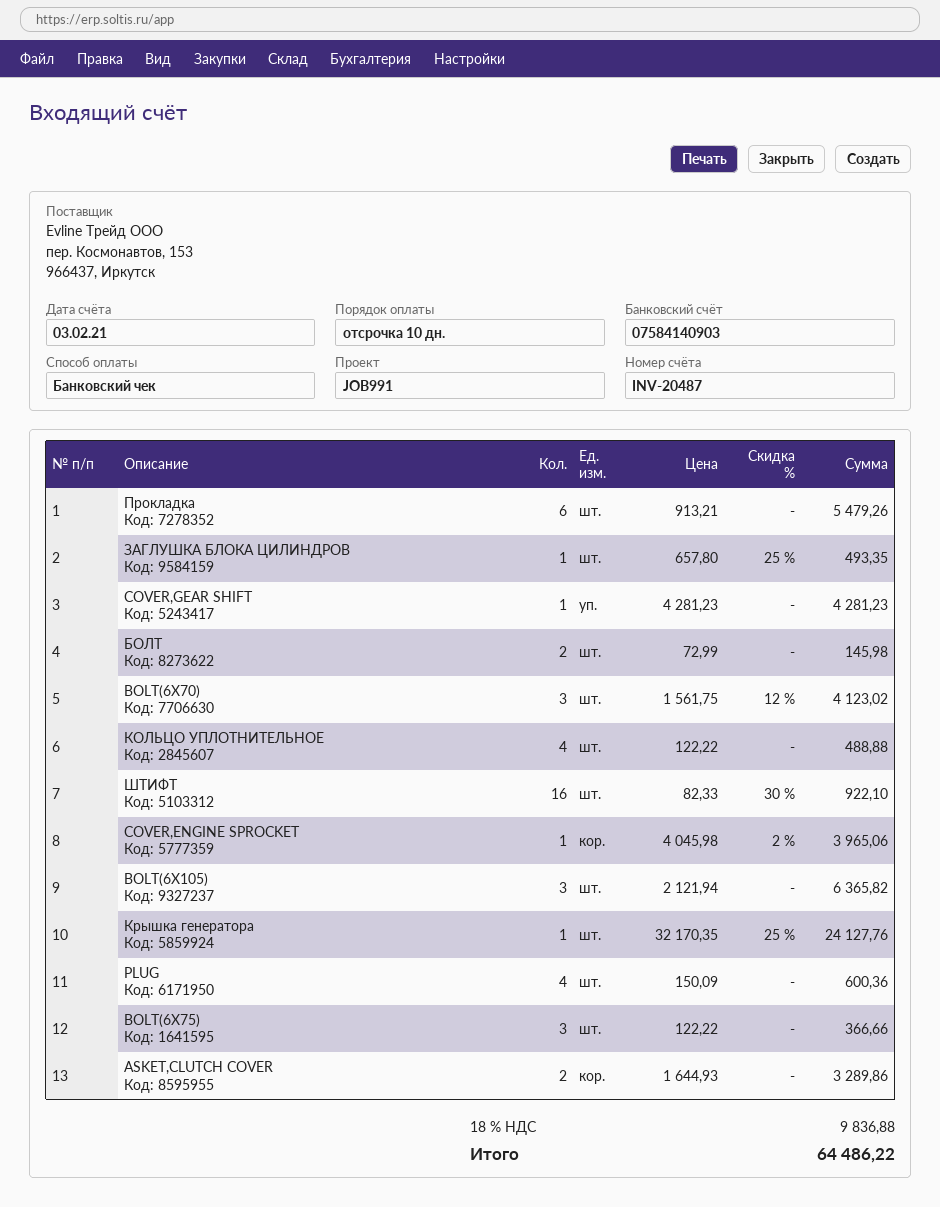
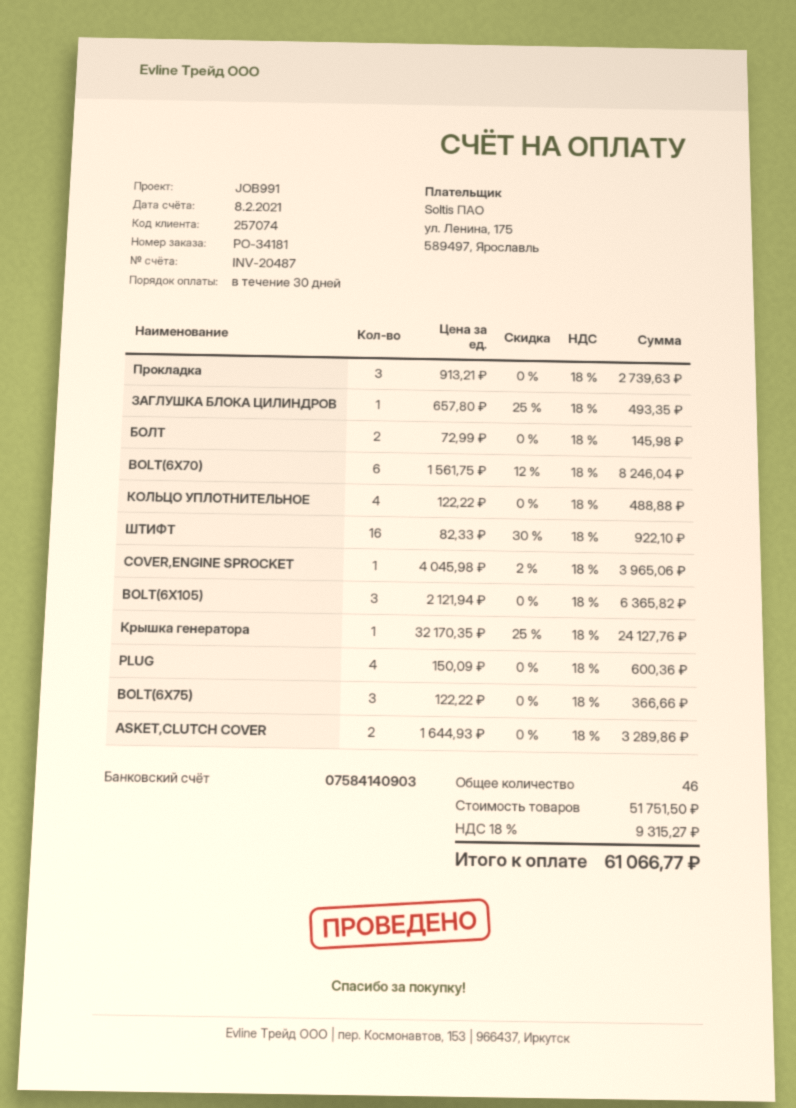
invoice date: 2021-02-03 -> 2021-02-08
payment terms: 10 days -> 30 days
Прокладка: 6 x 913.21 = 5479.26 -> 3 x 913.21 = 2739.63
COVER,GEAR SHIFT: 1 x 4281.23 = 4281.23 -> none
BOLT(6X70): 3 x 1561.75 - 12% = 4123.02 -> 6 x 1561.75 - 12% = 8246.04
tax: 18% = 9836.88 -> 18% = 9315.27
total: 64486.22 -> 61066.77

